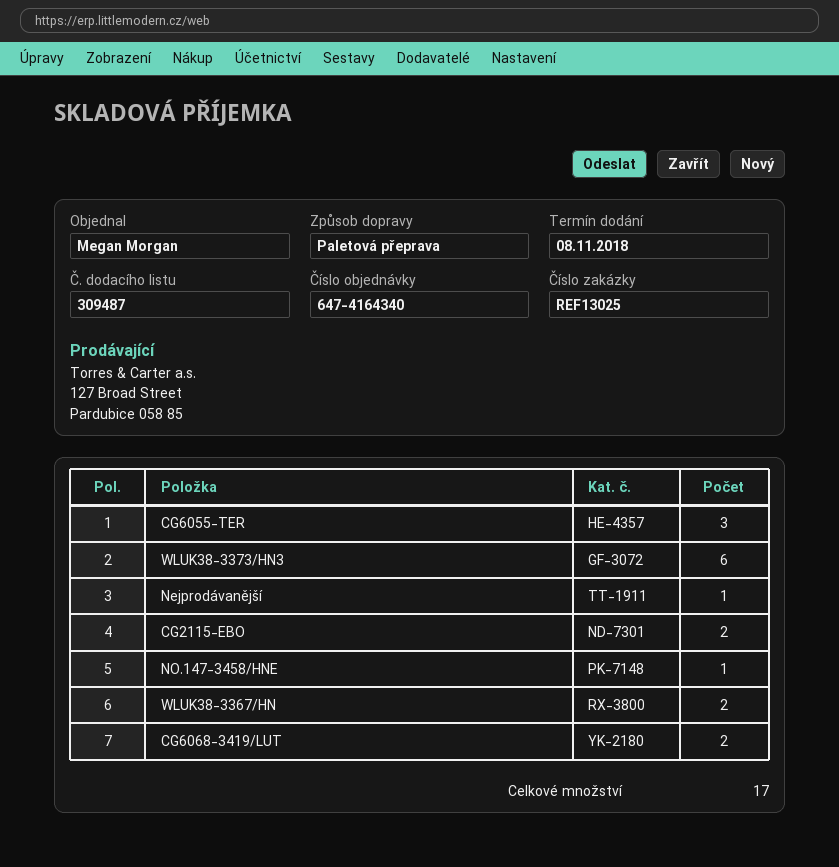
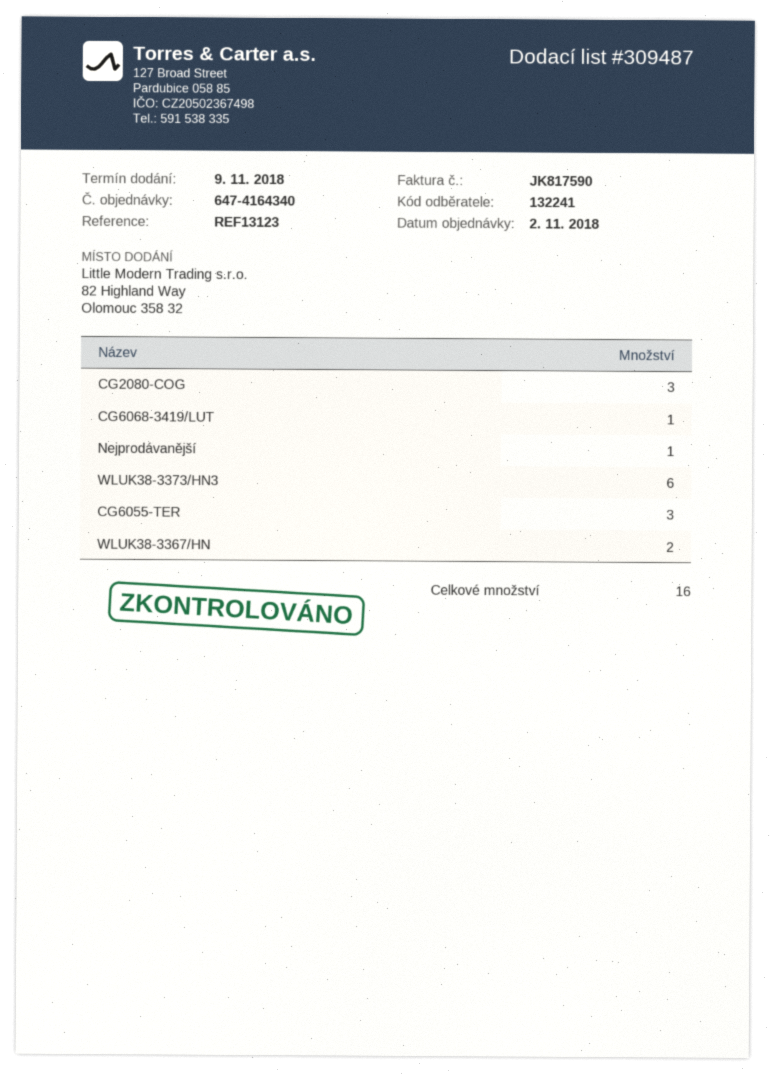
delivery date: 2018-11-08 -> 2018-11-09
reference: REF13025 -> REF13123
CG2115-EBO: 2 -> none
NO.147-3458/HNE: 1 -> none
CG6068-3419/LUT: 2 -> 1
CG2080-COG: none -> 3
total quantity: 17 -> 16

